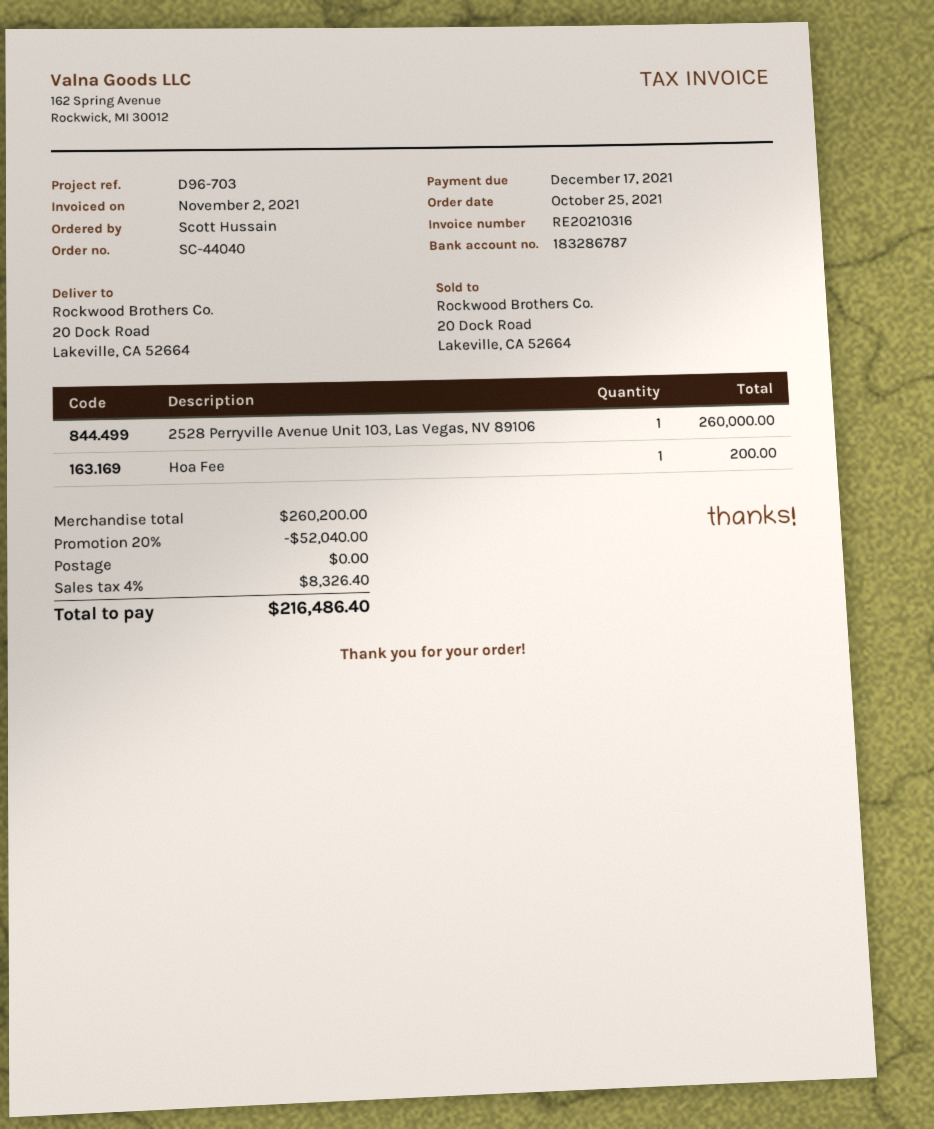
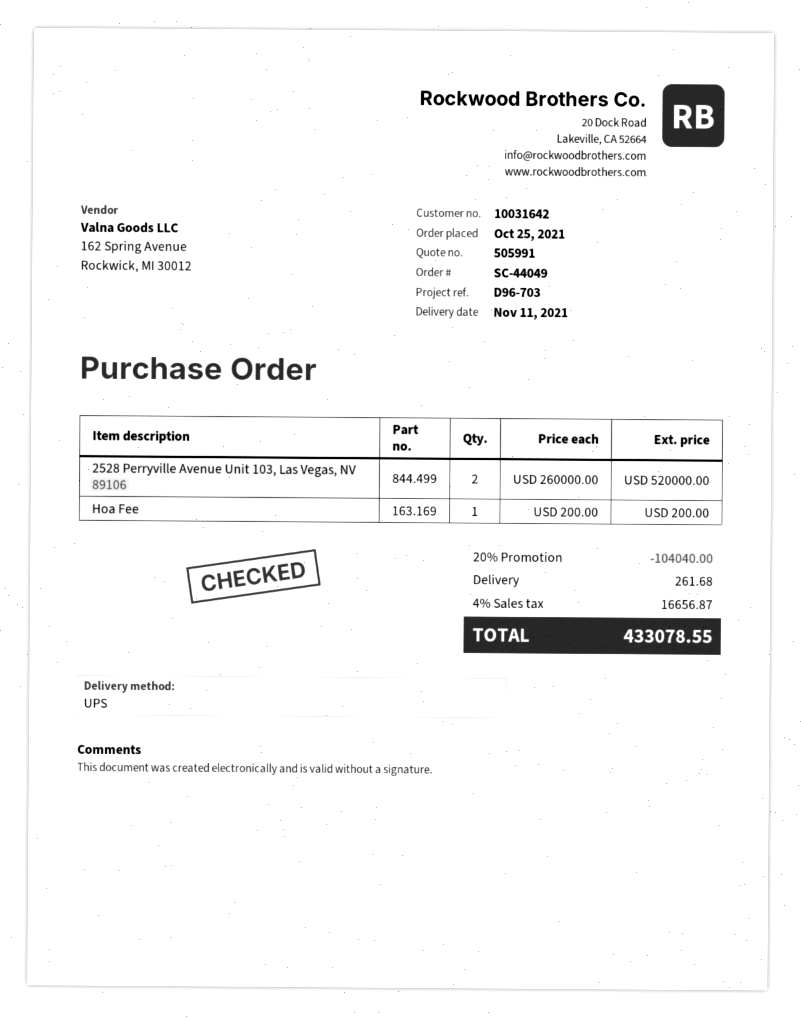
order number: SC-44040 -> SC-44049
2528 Perryville Avenue Unit 103, Las Vegas, NV 89106: 1 for 260000.00 -> 2 for 520000.00
discount: 20% = 52040.00 -> 20% = 104040.00
shipping: 0.00 -> 261.68
tax: 4% = 8326.40 -> 4% = 16656.87
total: 216486.40 -> 433078.55

